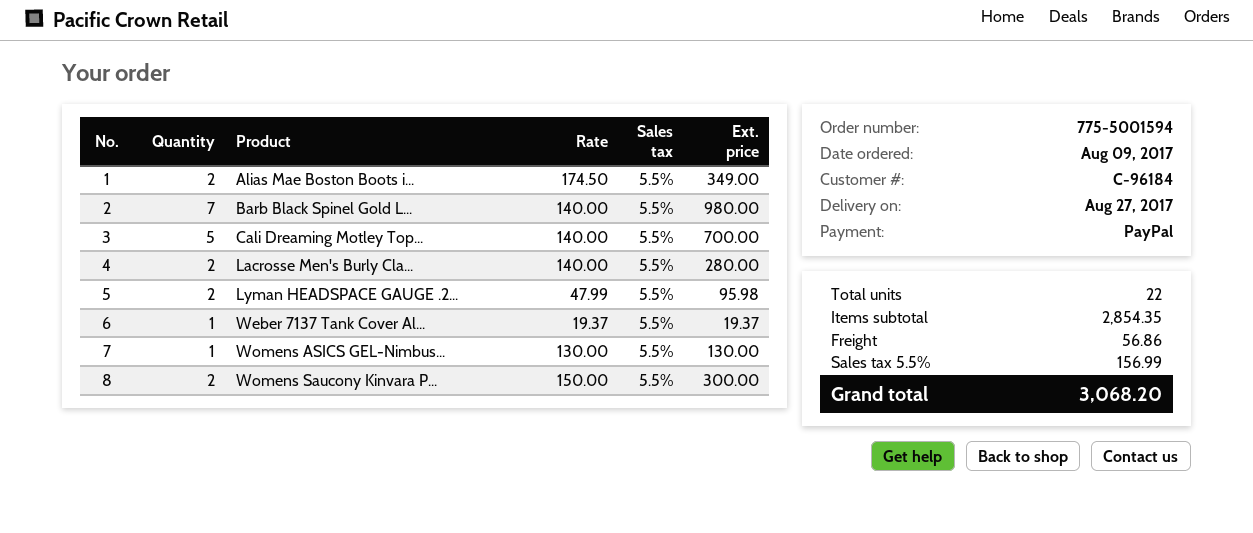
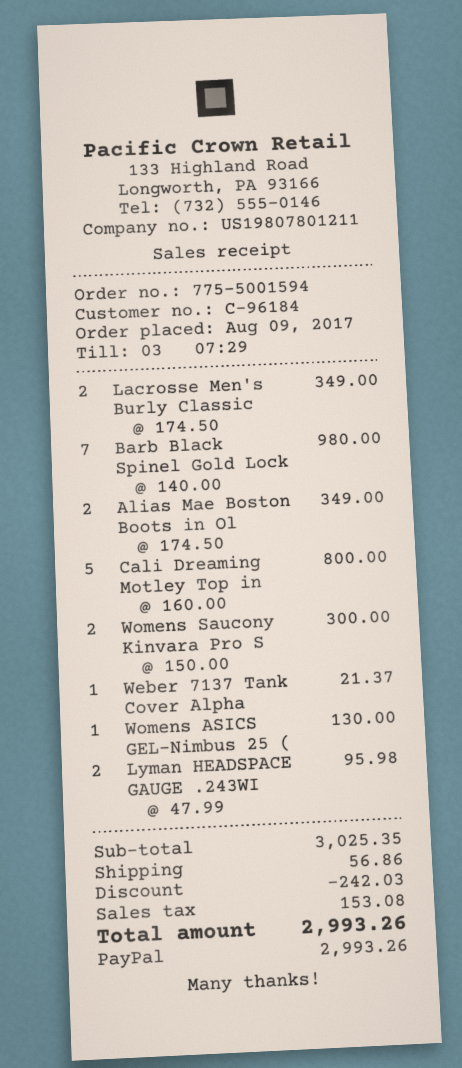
Cali Dreaming Motley Top...: 5 x 140.00 = 700.00 -> 5 x 160.00 = 800.00
Lacrosse Men's Burly Cla...: 2 x 140.00 = 280.00 -> 2 x 174.50 = 349.00
Weber 7137 Tank Cover Al...: 1 x 19.37 = 19.37 -> 1 x 21.37 = 21.37
subtotal: 2854.35 -> 3025.35
discount: none -> 242.03
tax: 156.99 -> 153.08
total: 3068.20 -> 2993.26

